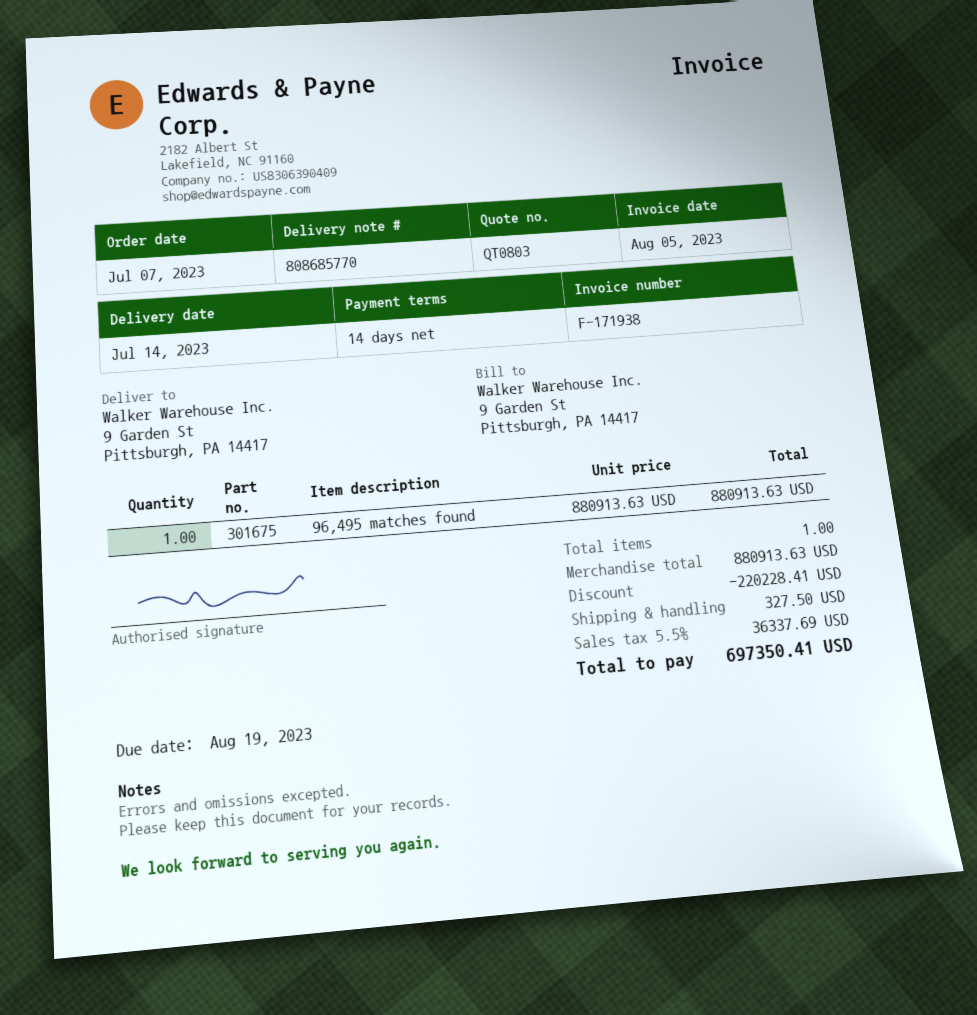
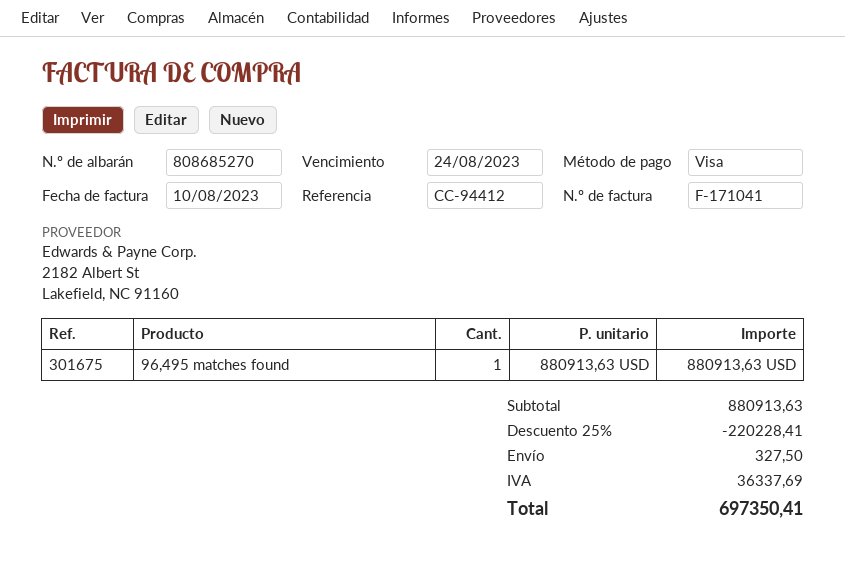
delivery note number: 808685770 -> 808685270
invoice number: F-171938 -> F-171041
invoice date: 2023-08-05 -> 2023-08-10
due date: 2023-08-19 -> 2023-08-24

